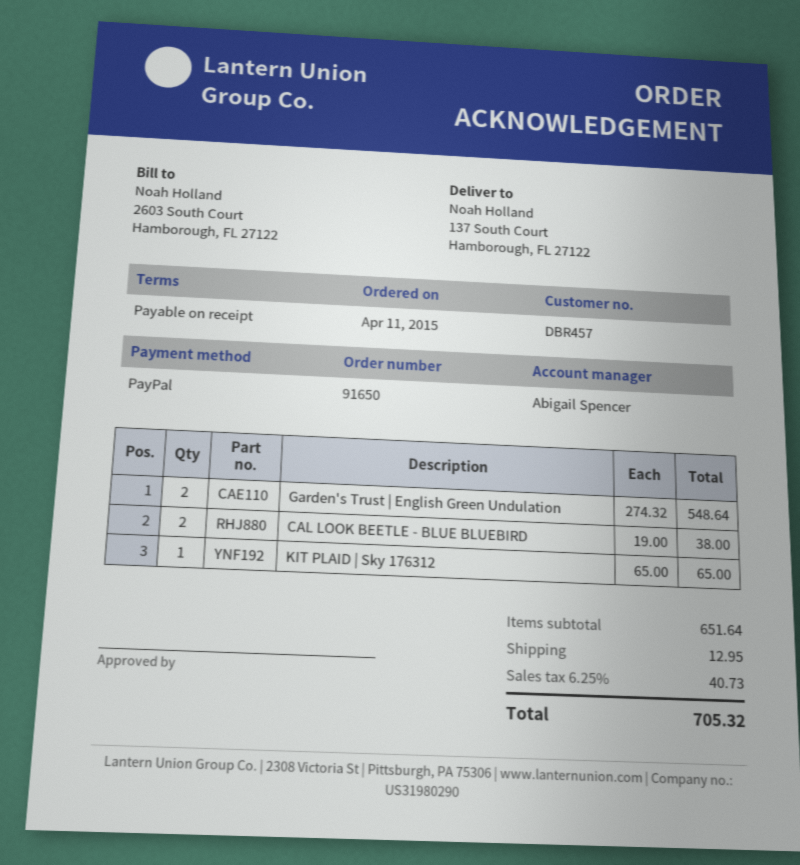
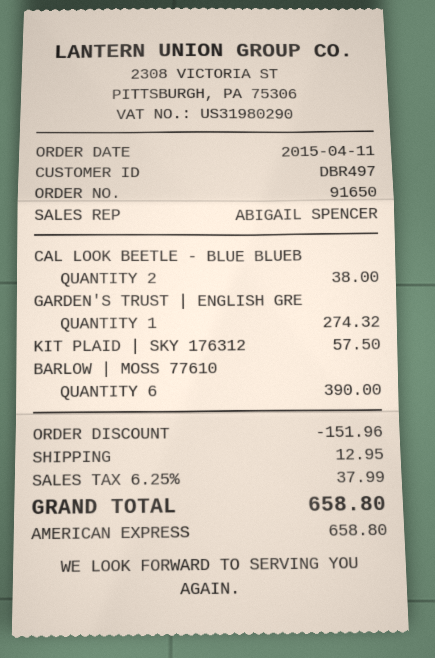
customer number: DBR457 -> DBR497
payment method: PayPal -> American Express
Garden's Trust | English Green Undulation: 2 for 548.64 -> 1 for 274.32
KIT PLAID | Sky 176312: 1 for 65.00 -> 1 for 57.50
BARLOW | MOSS 77610: none -> 6 for 390.00
discount: none -> 151.96
tax: 6.25% = 40.73 -> 6.25% = 37.99
total: 705.32 -> 658.80

